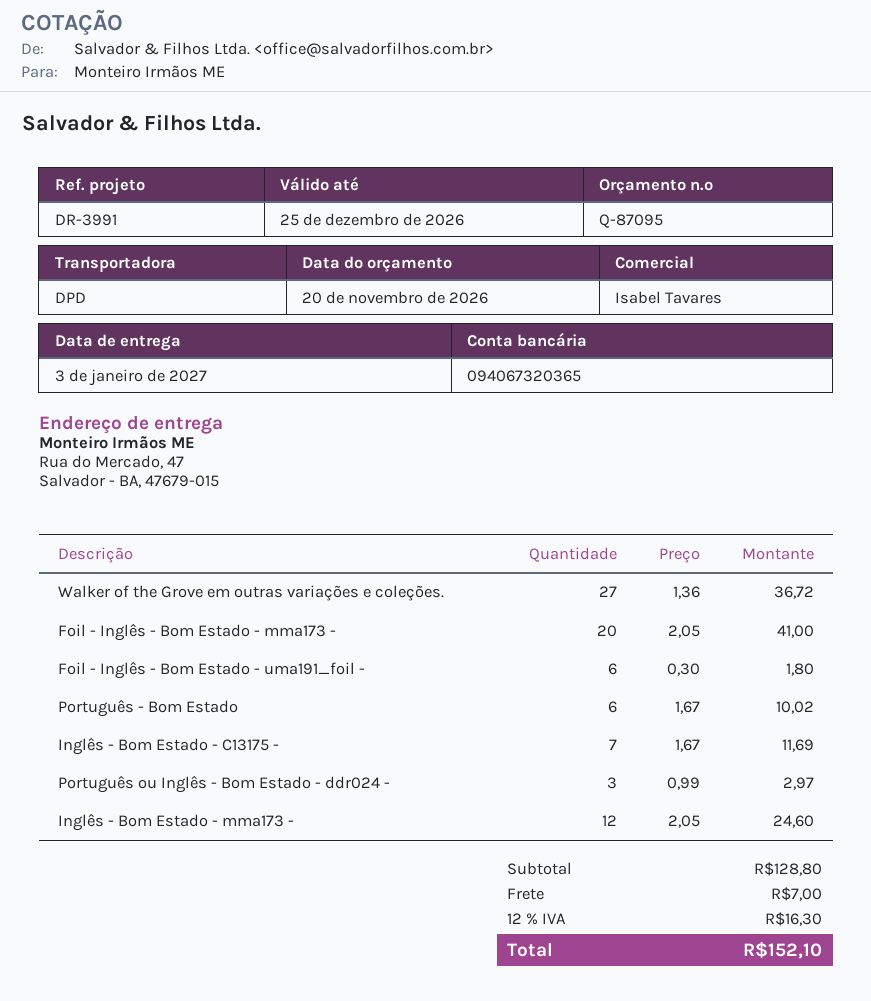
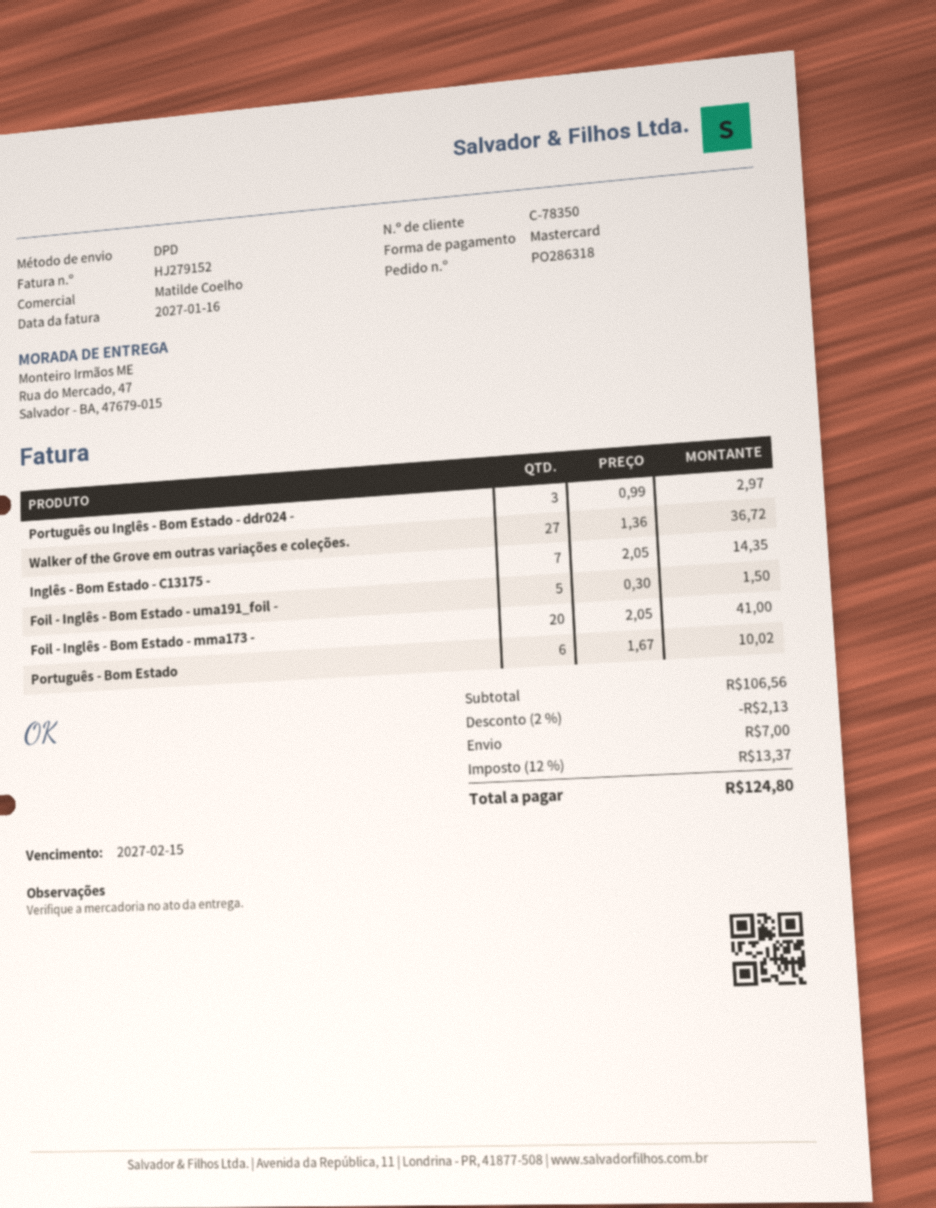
sales rep: Isabel Tavares -> Matilde Coelho
Foil - Inglês - Bom Estado - uma191_foil -: 6 x 0.30 = 1.80 -> 5 x 0.30 = 1.50
Inglês - Bom Estado - C13175 -: 7 x 1.67 = 11.69 -> 7 x 2.05 = 14.35
Inglês - Bom Estado - mma173 -: 12 x 2.05 = 24.60 -> none
subtotal: 128.80 -> 106.56
discount: none -> 2% = 2.13
tax: 12% = 16.30 -> 12% = 13.37
total: 152.10 -> 124.80

